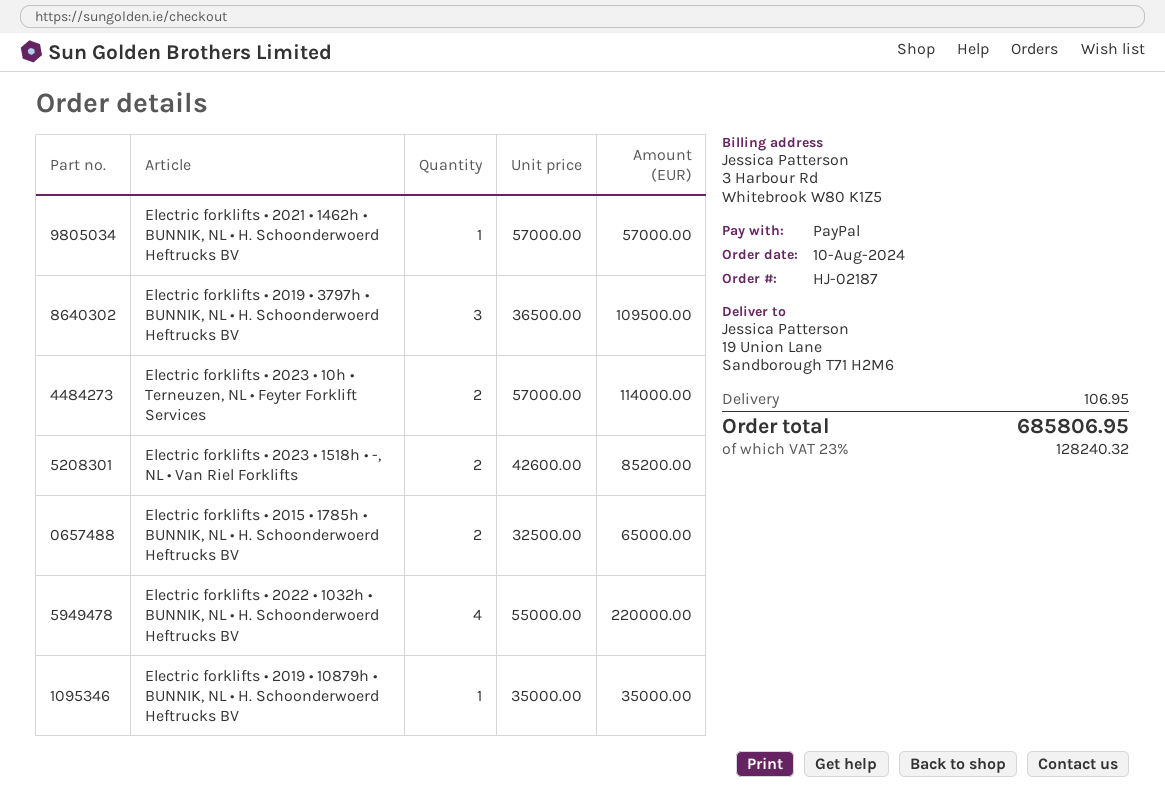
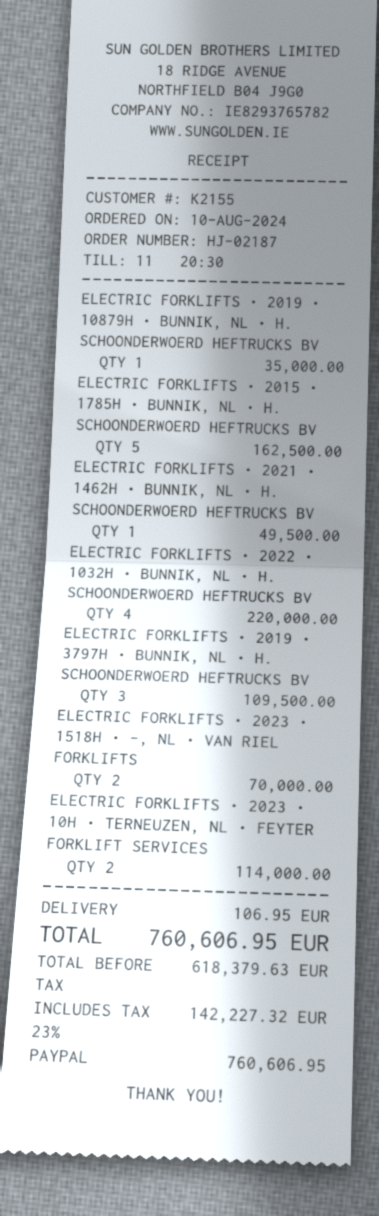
Electric forklifts • 2021 • 1462h • BUNNIK, NL • H. Schoonderwoerd Heftrucks BV: 1 for 57000.00 -> 1 for 49500.00
Electric forklifts • 2023 • 1518h • -, NL • Van Riel Forklifts: 2 for 85200.00 -> 2 for 70000.00
Electric forklifts • 2015 • 1785h • BUNNIK, NL • H. Schoonderwoerd Heftrucks BV: 2 for 65000.00 -> 5 for 162500.00
tax: 23% = 128240.32 -> 23% = 142227.32
total: 685806.95 -> 760606.95

